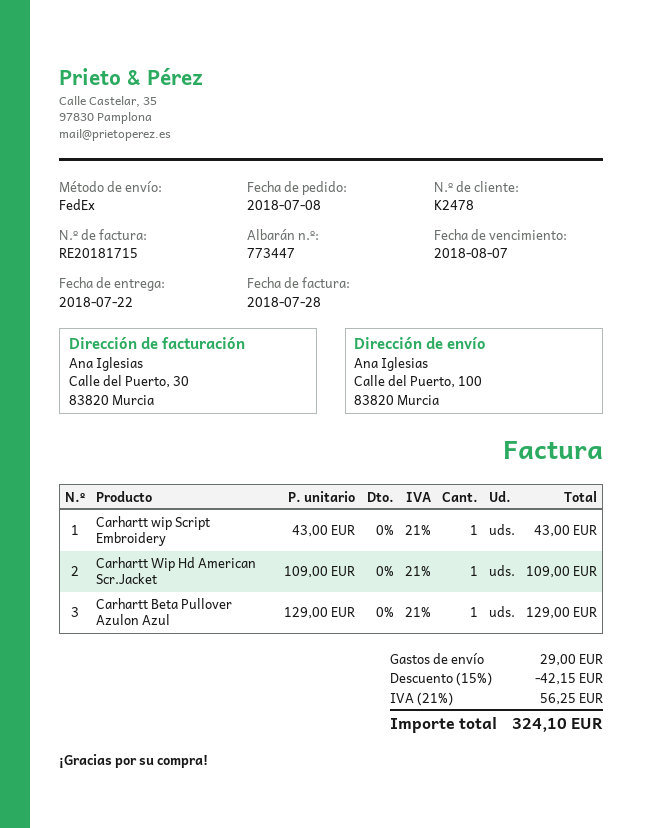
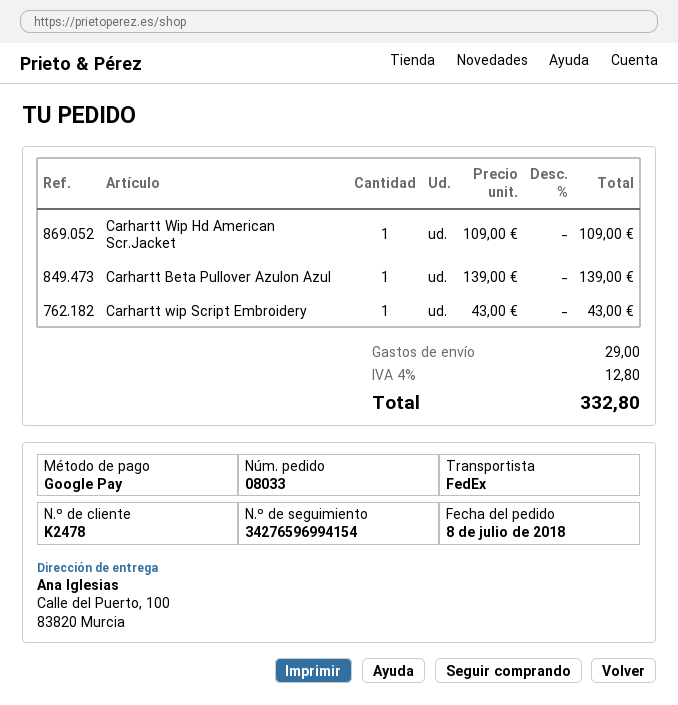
Carhartt Beta Pullover Azulon Azul: 1 x 129.00 = 129.00 -> 1 x 139.00 = 139.00
discount: 15% = 42.15 -> none
tax: 21% = 56.25 -> 4% = 12.80
total: 324.10 -> 332.80

